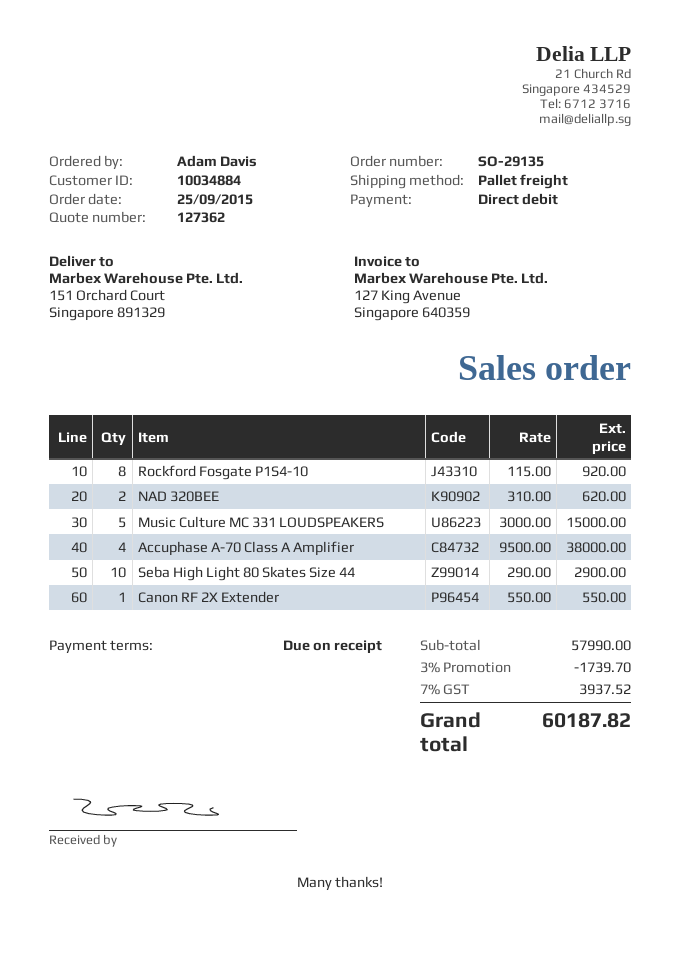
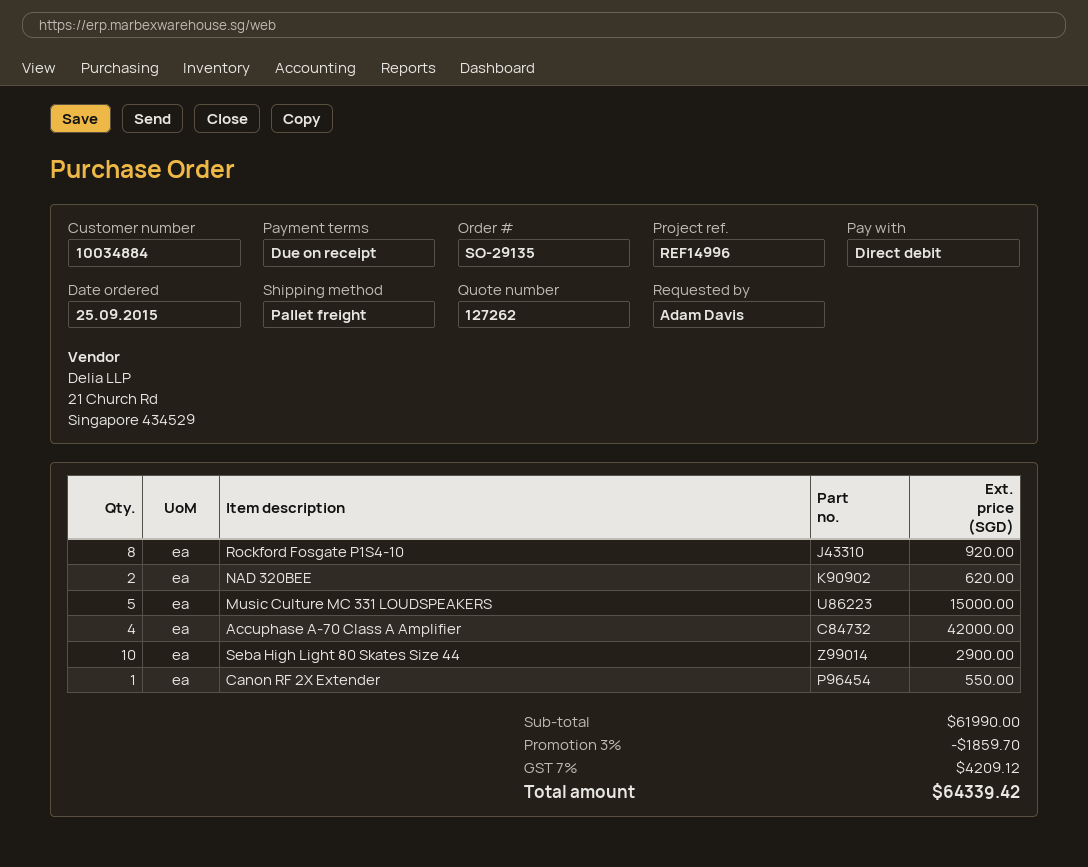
quote number: 127362 -> 127262
Accuphase A-70 Class A Amplifier: 4 for 38000.00 -> 4 for 42000.00
subtotal: 57990.00 -> 61990.00
discount: 3% = 1739.70 -> 3% = 1859.70
tax: 7% = 3937.52 -> 7% = 4209.12
total: 60187.82 -> 64339.42

